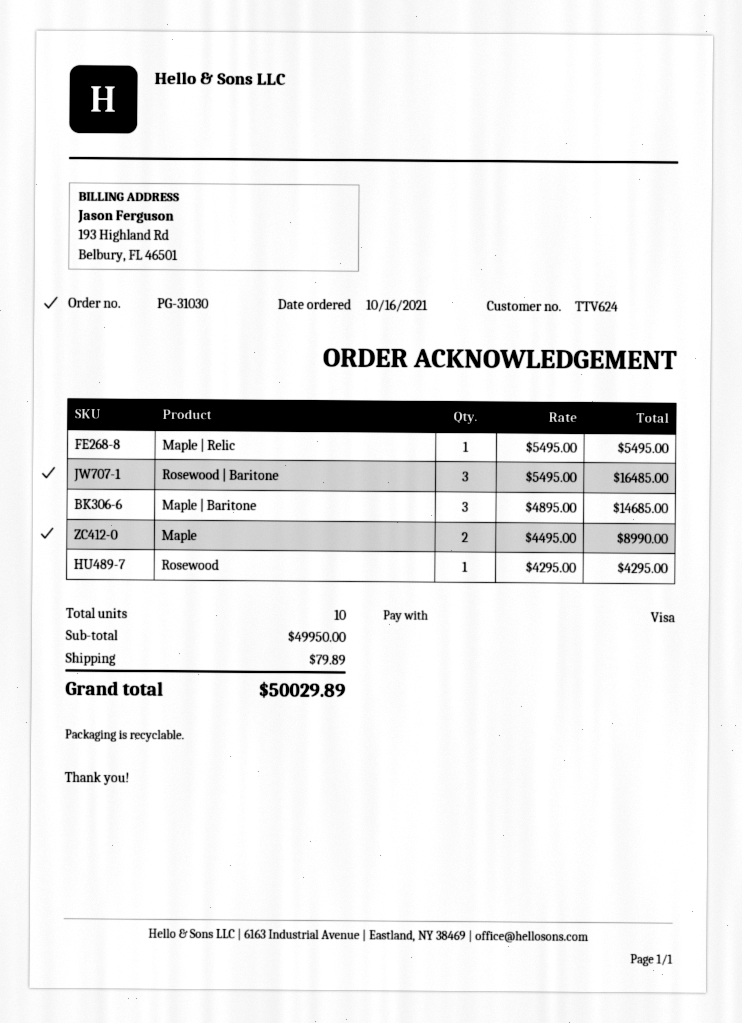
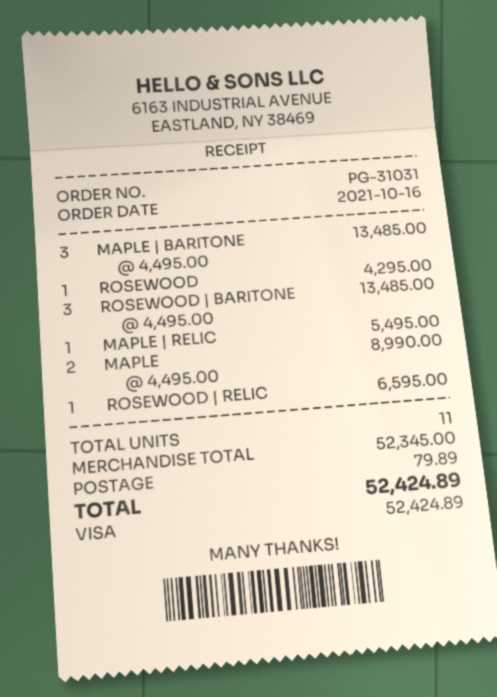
order number: PG-31030 -> PG-31031
Rosewood | Baritone: 3 x 5495.00 = 16485.00 -> 3 x 4495.00 = 13485.00
Maple | Baritone: 3 x 4895.00 = 14685.00 -> 3 x 4495.00 = 13485.00
ROSEWOOD | RELIC: none -> 1 x 6595.00 = 6595.00
total quantity: 10 -> 11
subtotal: 49950.00 -> 52345.00
total: 50029.89 -> 52424.89

